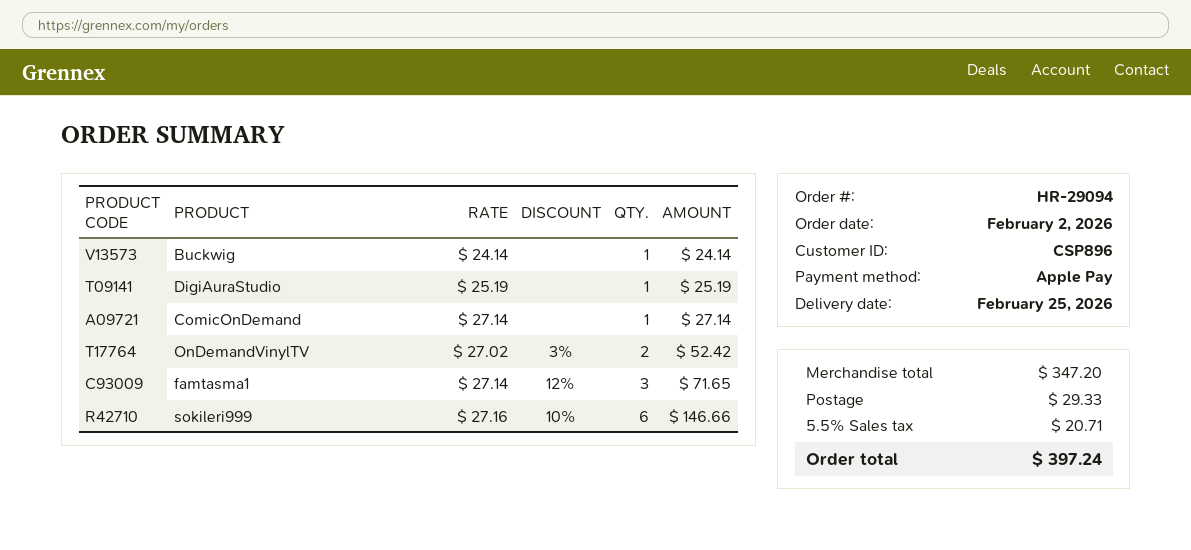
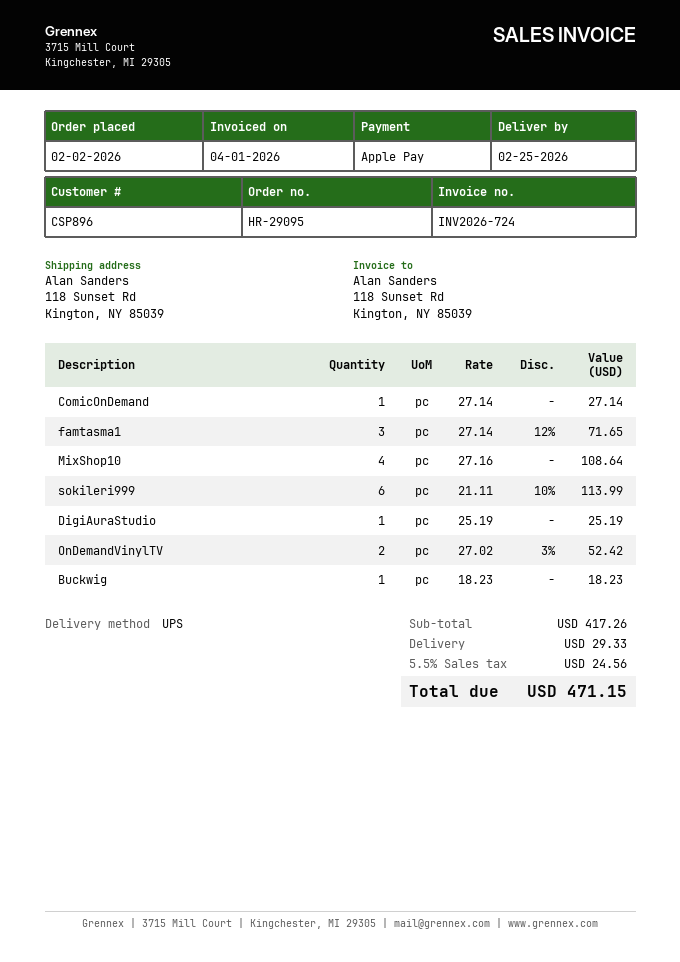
order number: HR-29094 -> HR-29095
Buckwig: 1 x 24.14 = 24.14 -> 1 x 18.23 = 18.23
sokileri999: 6 x 27.16 - 10% = 146.66 -> 6 x 21.11 - 10% = 113.99
MixShop10: none -> 4 x 27.16 = 108.64
subtotal: 347.20 -> 417.26
tax: 5.5% = 20.71 -> 5.5% = 24.56
total: 397.24 -> 471.15

